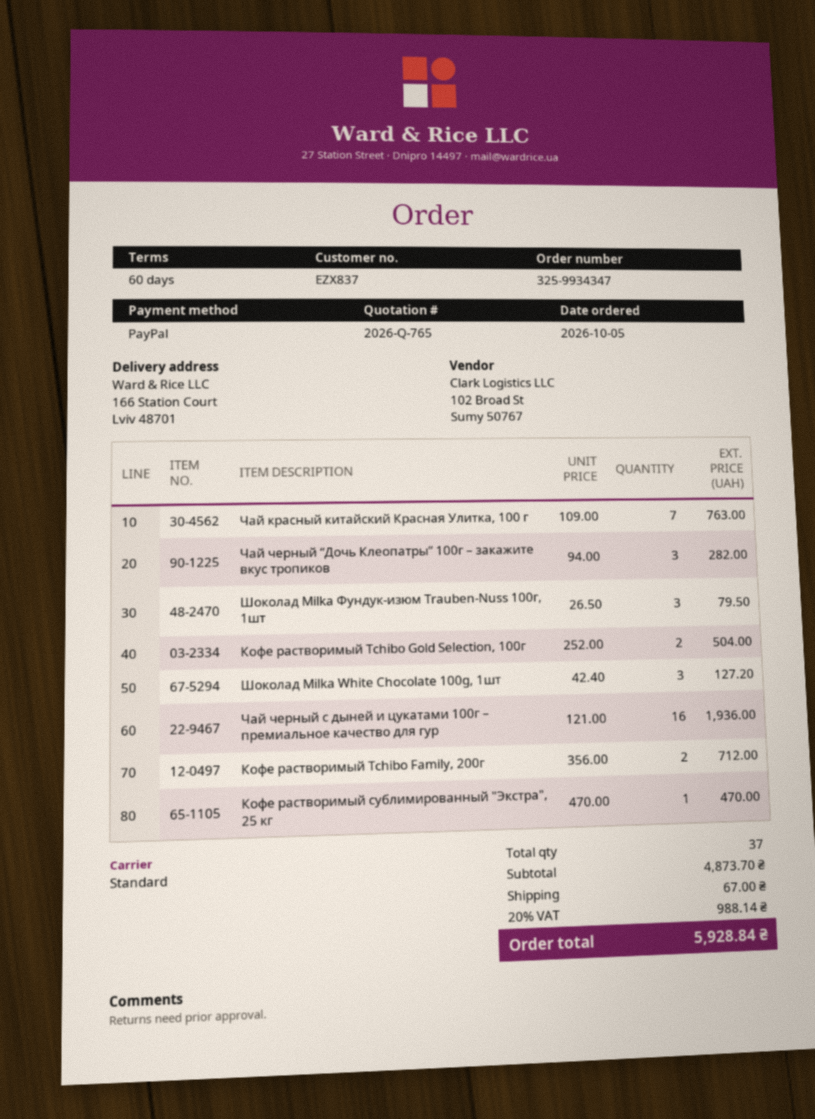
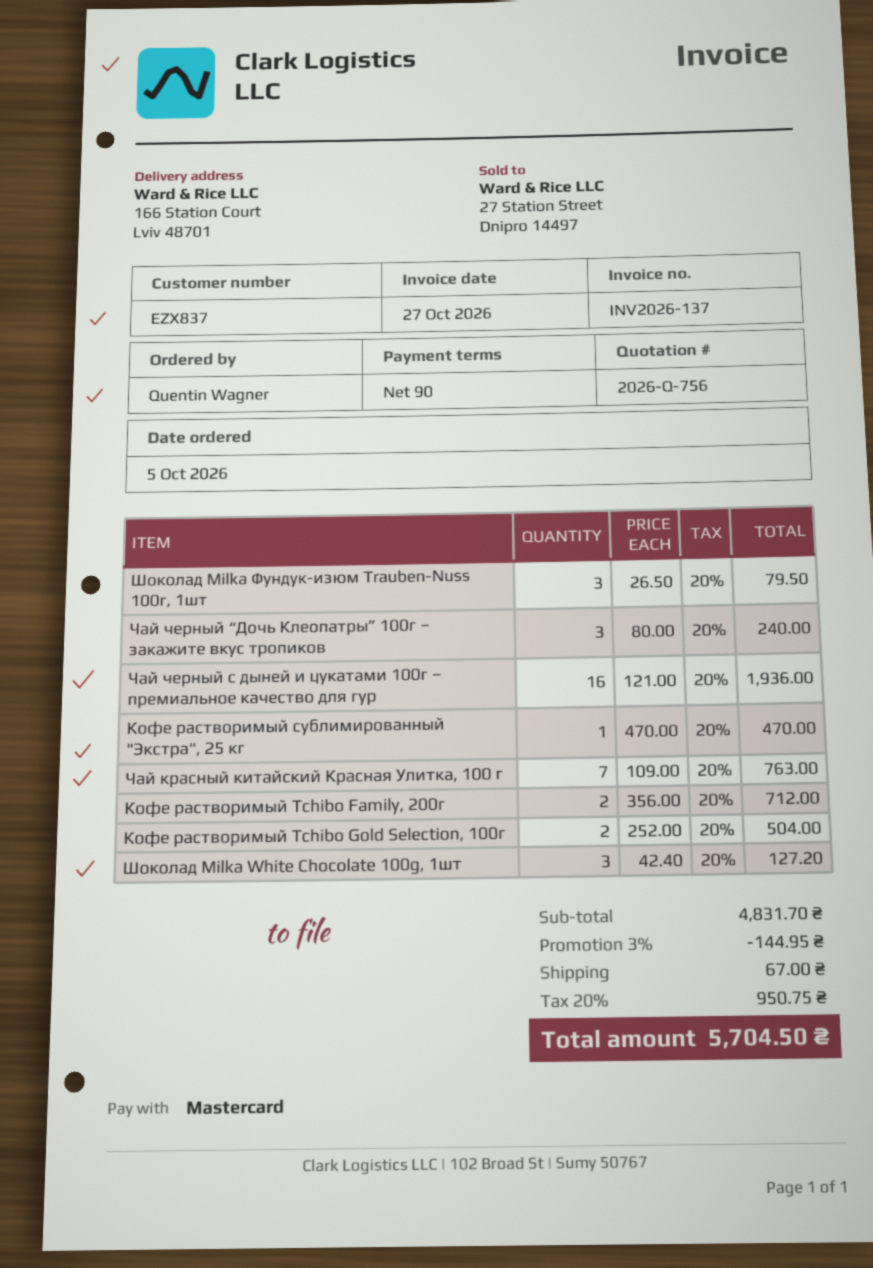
quote number: 2026-Q-765 -> 2026-Q-756
payment terms: 60 days -> 90 days
payment method: PayPal -> Mastercard
Чай черный “Дочь Клеопатры” 100г – закажите вкус тропиков: 3 x 94.00 = 282.00 -> 3 x 80.00 = 240.00
subtotal: 4873.70 -> 4831.70
discount: none -> 3% = 144.95
tax: 20% = 988.14 -> 20% = 950.75
total: 5928.84 -> 5704.50

